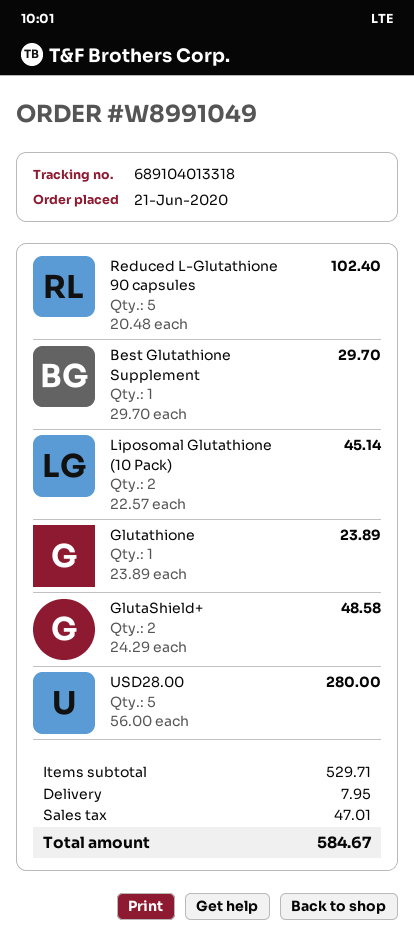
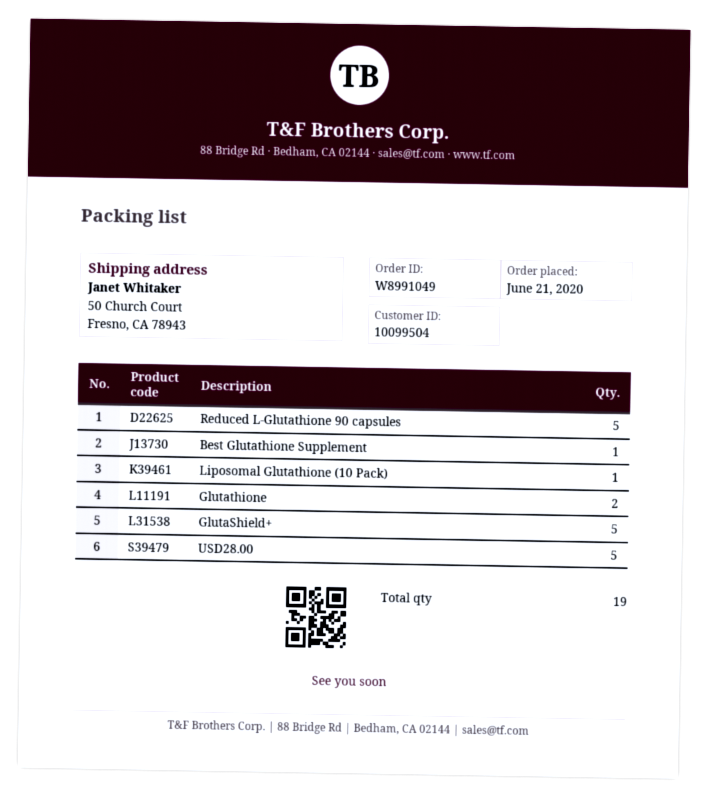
Liposomal Glutathione (10 Pack): 2 -> 1
Glutathione: 1 -> 2
GlutaShield+: 2 -> 5

